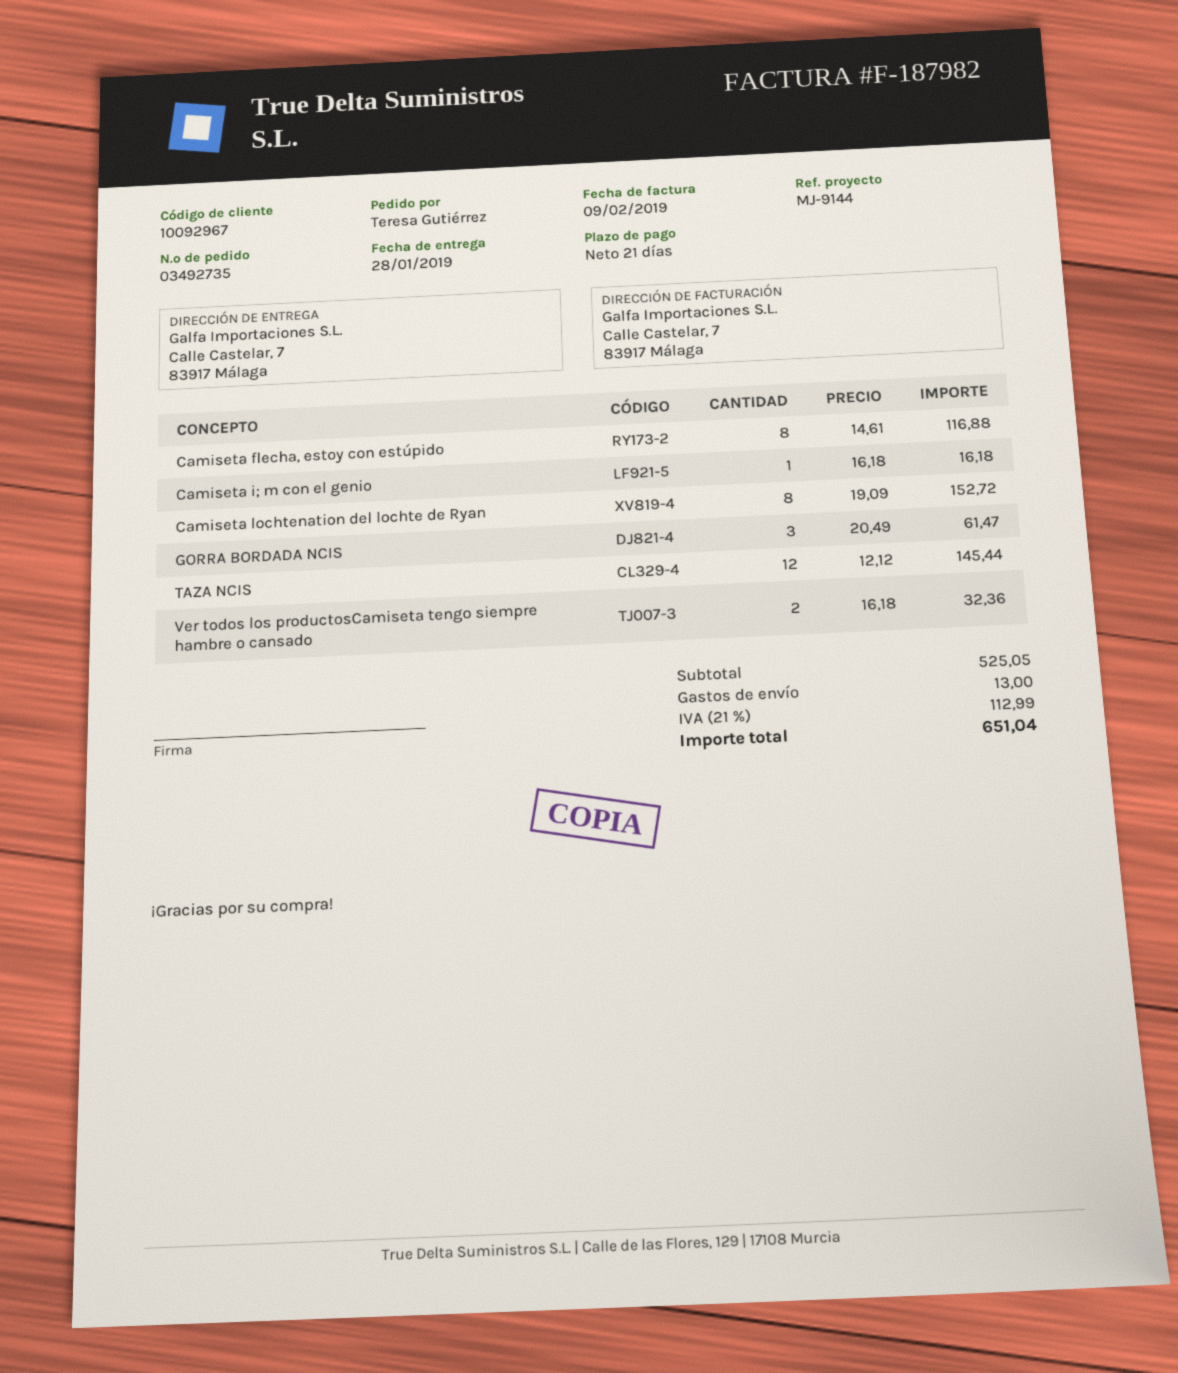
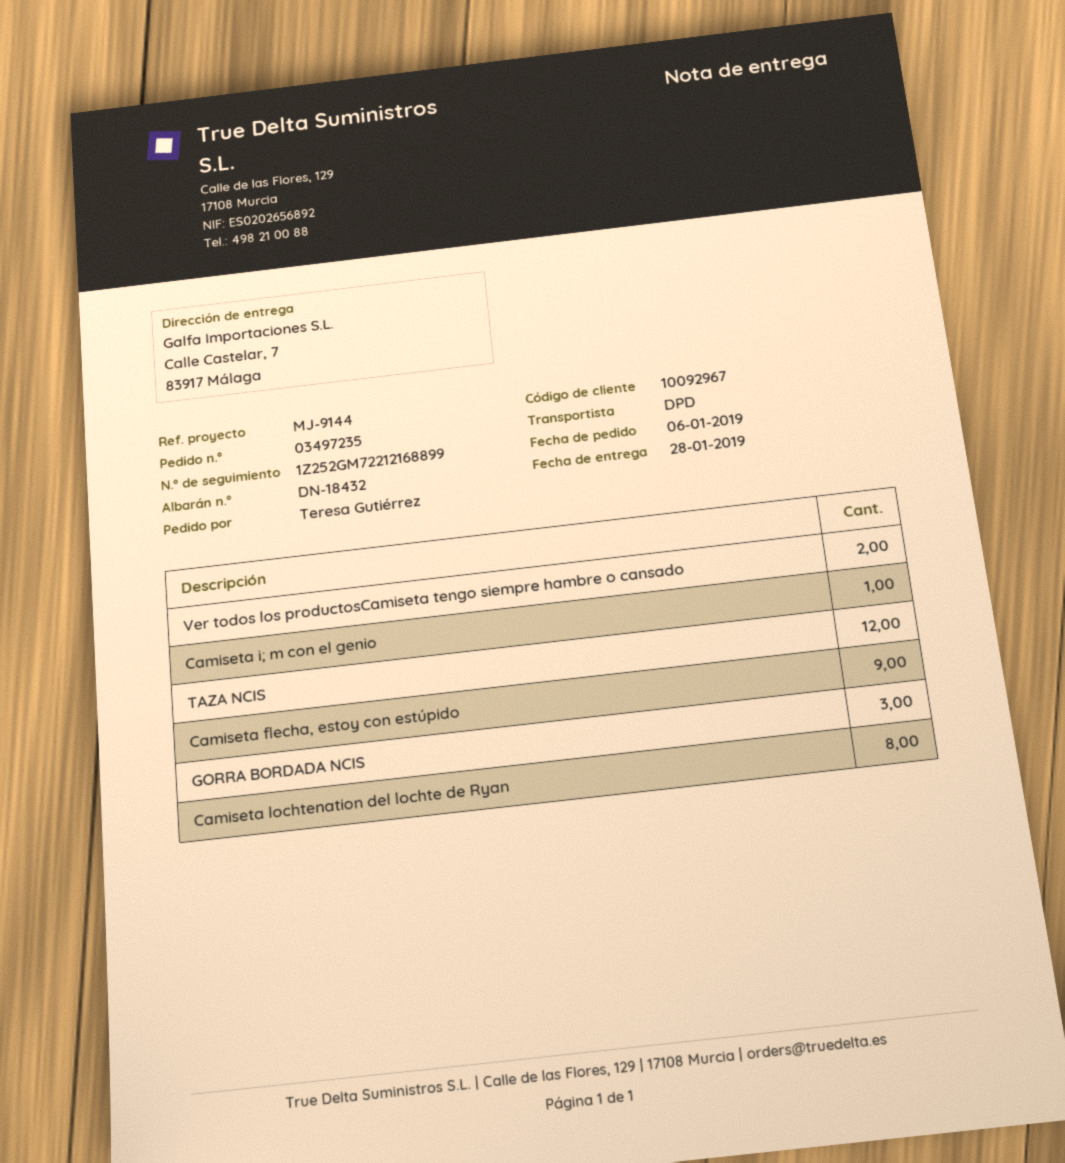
order number: 03492735 -> 03497235
Camiseta flecha, estoy con estúpido: 8 -> 9

